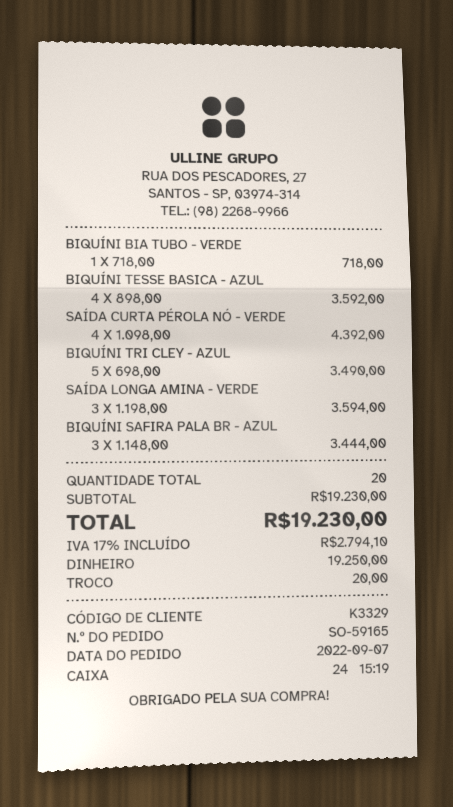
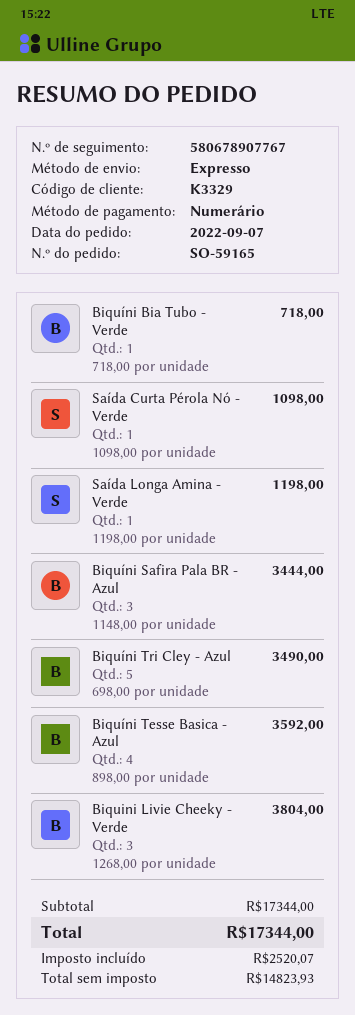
SAÍDA CURTA PÉROLA NÓ - VERDE: 4 x 1098.00 = 4392.00 -> 1 x 1098.00 = 1098.00
SAÍDA LONGA AMINA - VERDE: 3 x 1198.00 = 3594.00 -> 1 x 1198.00 = 1198.00
Biquini Livie Cheeky - Verde: none -> 3 x 1268.00 = 3804.00
subtotal: 19230.00 -> 17344.00
tax: 2794.10 -> 2520.07
total: 19230.00 -> 17344.00

